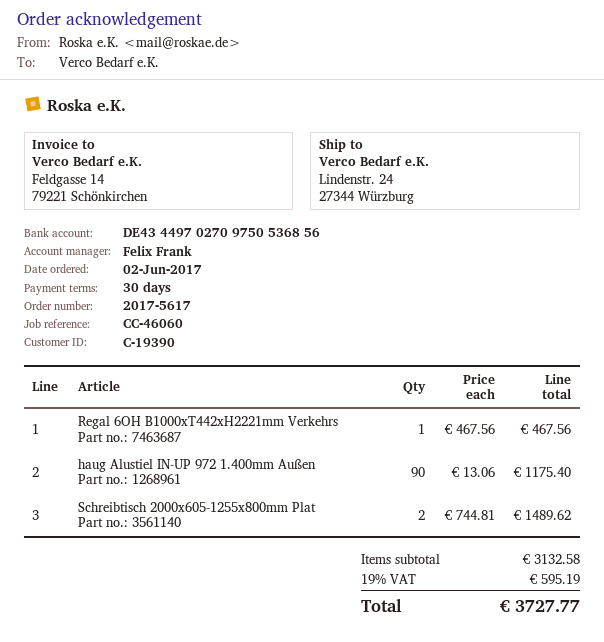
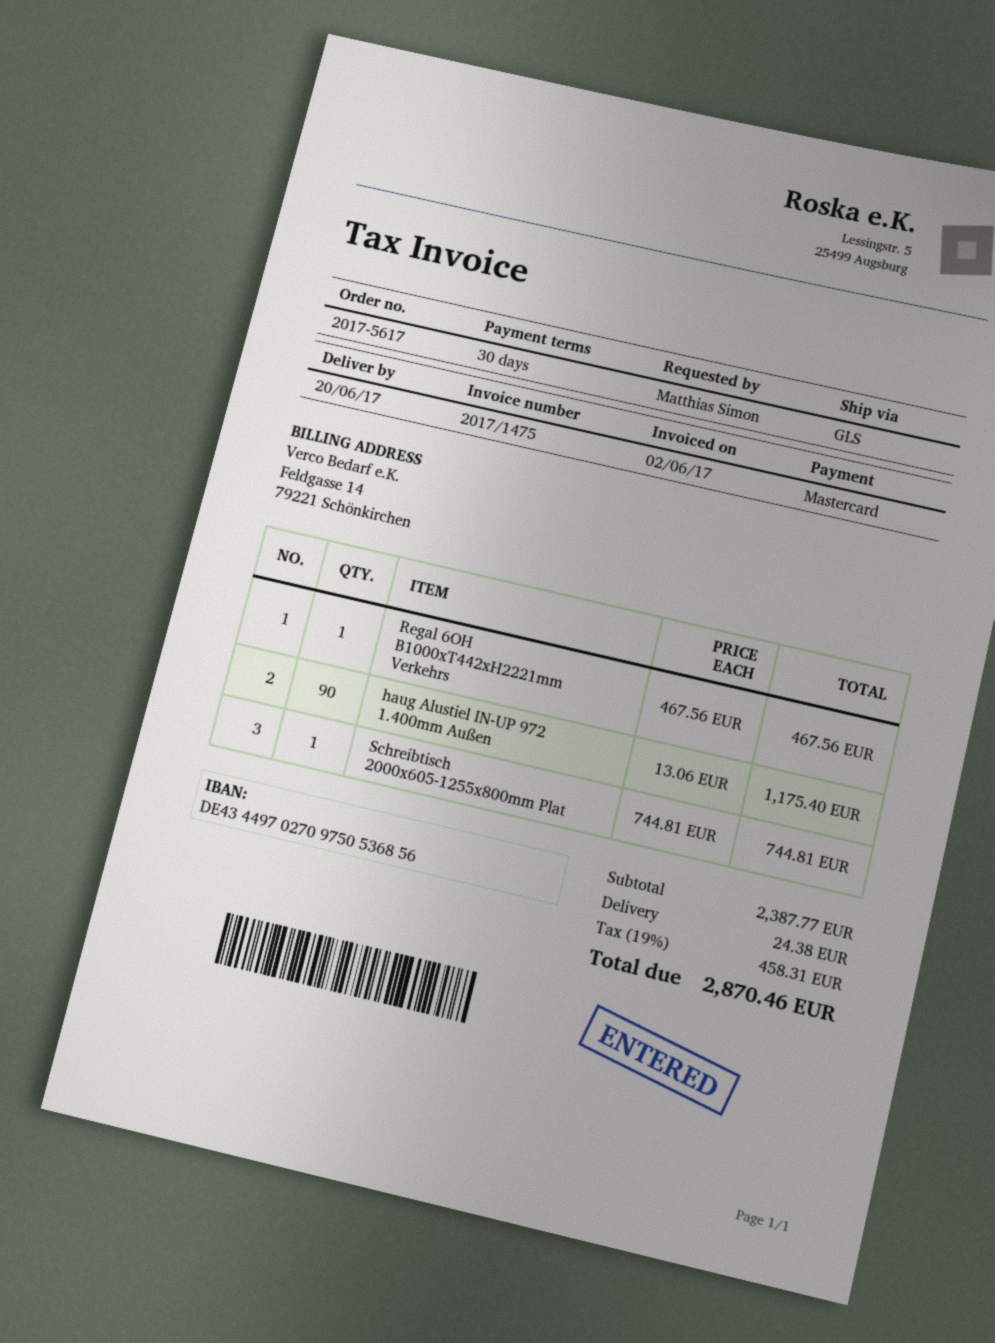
Schreibtisch 2000x605-1255x800mm Plat: 2 x 744.81 = 1489.62 -> 1 x 744.81 = 744.81
subtotal: 3132.58 -> 2387.77
shipping: none -> 24.38
tax: 19% = 595.19 -> 19% = 458.31
total: 3727.77 -> 2870.46

